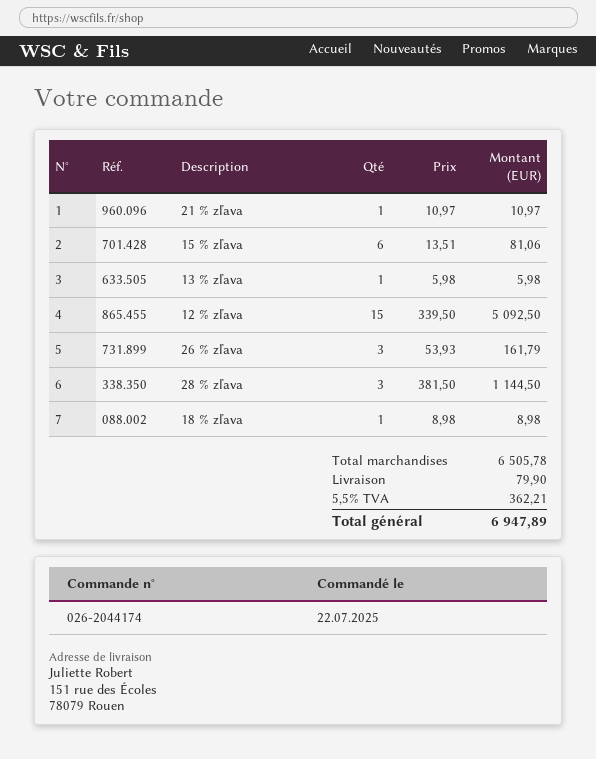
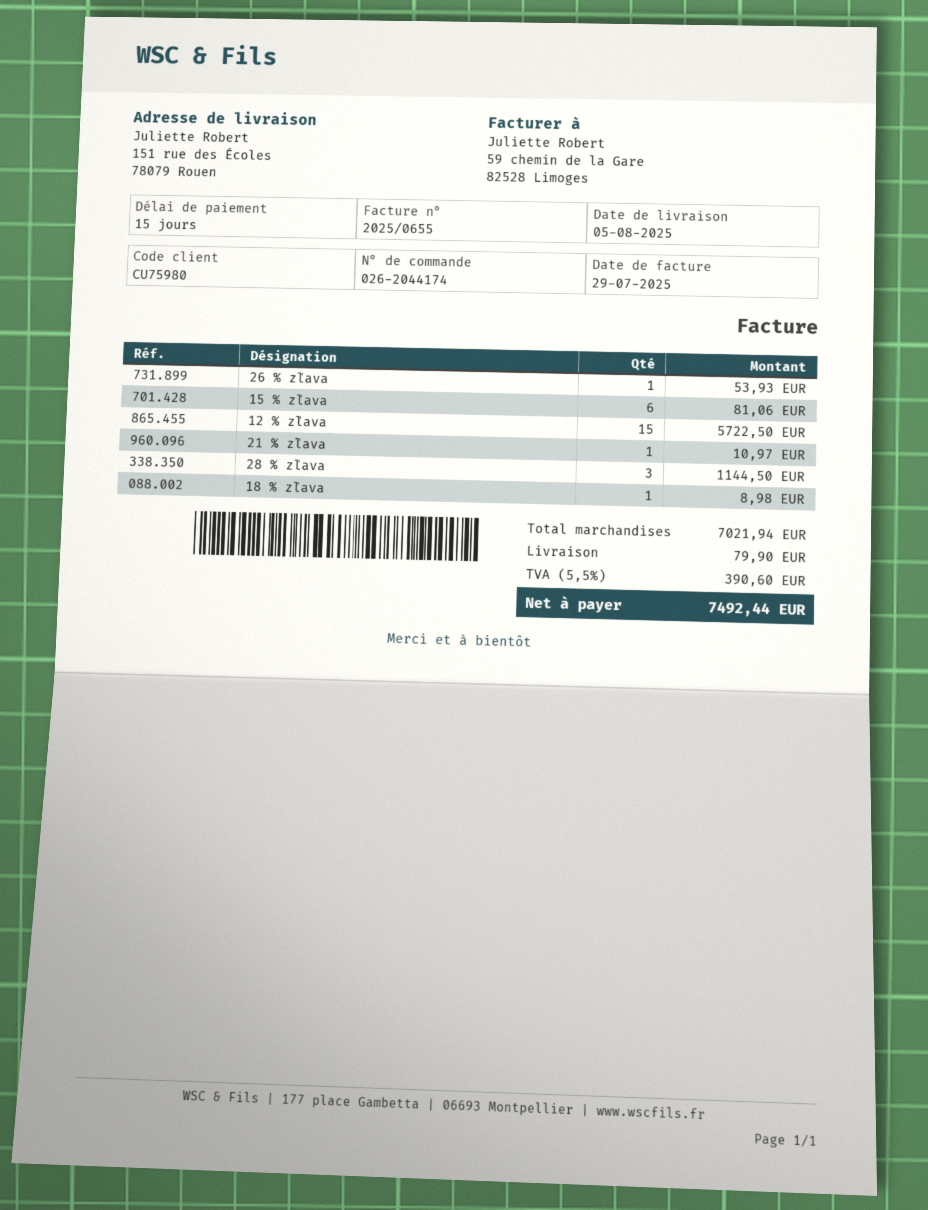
13 % zľava: 1 for 5.98 -> none
12 % zľava: 15 for 5092.50 -> 15 for 5722.50
26 % zľava: 3 for 161.79 -> 1 for 53.93
subtotal: 6505.78 -> 7021.94
tax: 5.5% = 362.21 -> 5.5% = 390.60
total: 6947.89 -> 7492.44

